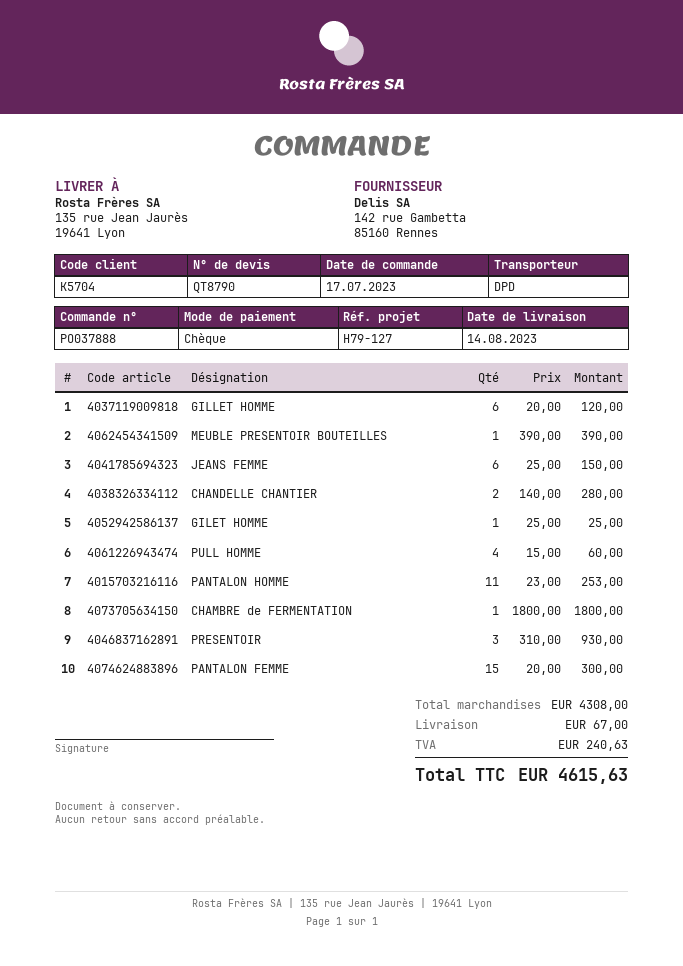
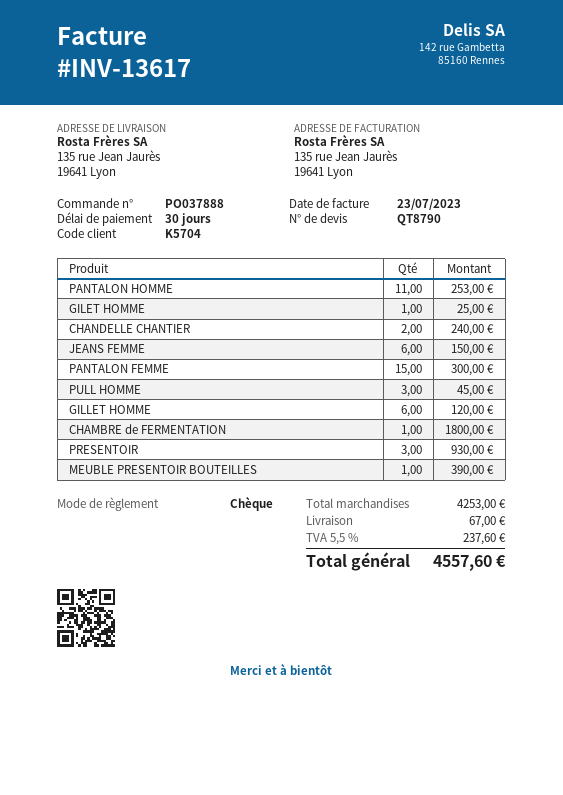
CHANDELLE CHANTIER: 2 for 280.00 -> 2 for 240.00
PULL HOMME: 4 for 60.00 -> 3 for 45.00
subtotal: 4308.00 -> 4253.00
tax: 240.63 -> 237.60
total: 4615.63 -> 4557.60

